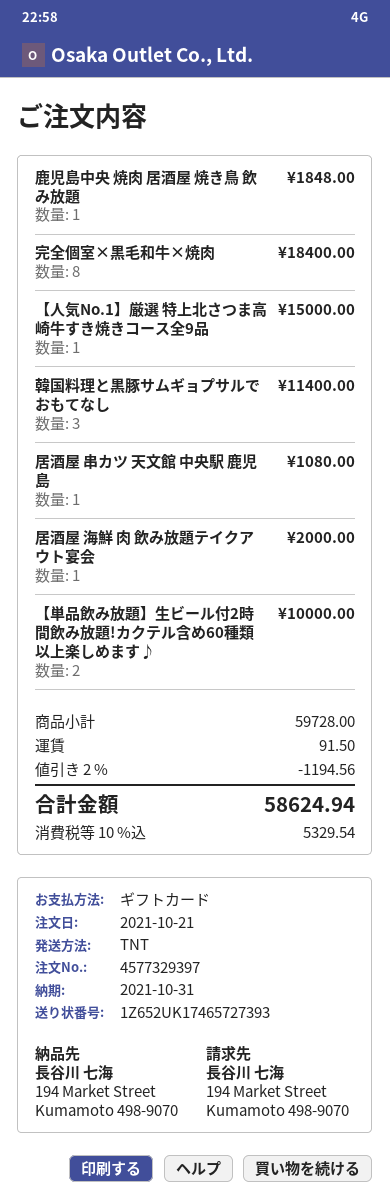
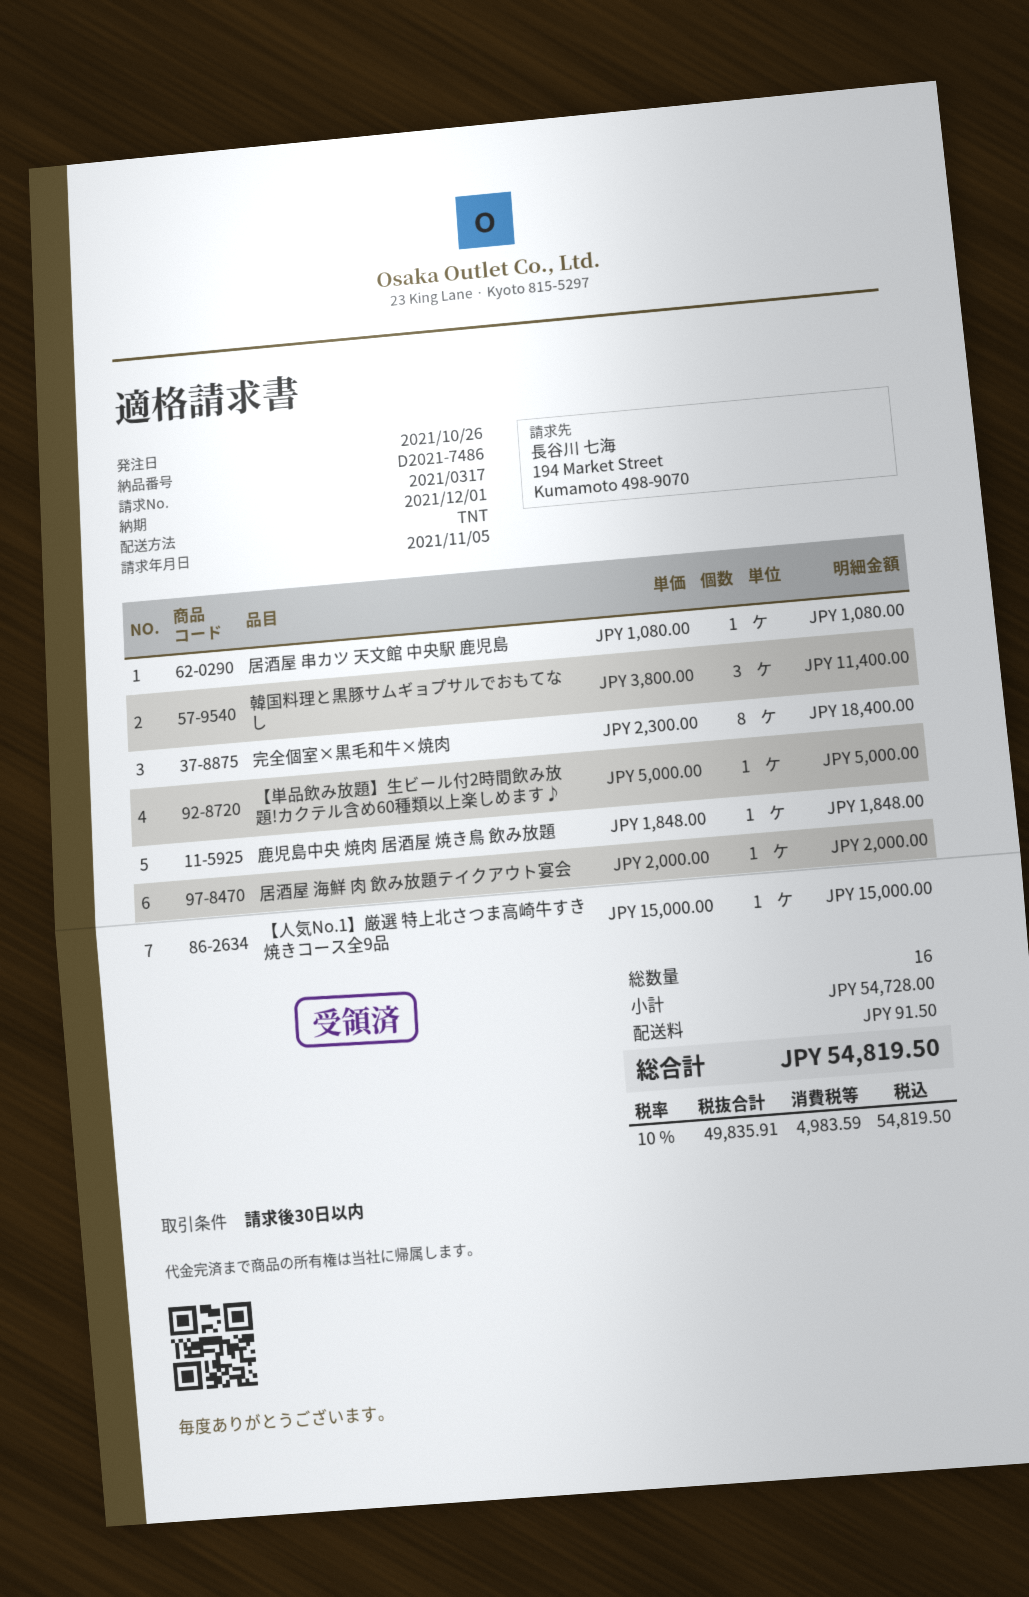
order date: 2021-10-21 -> 2021-10-26
delivery date: 2021-10-31 -> 2021-12-01
【単品飲み放題】生ビール付2時間飲み放題!カクテル含め60種類以上楽しめます♪: 2 for 10000.00 -> 1 for 5000.00
subtotal: 59728.00 -> 54728.00
discount: 2% = 1194.56 -> none
tax: 10% = 5329.54 -> 10% = 4983.59
total: 58624.94 -> 54819.50

